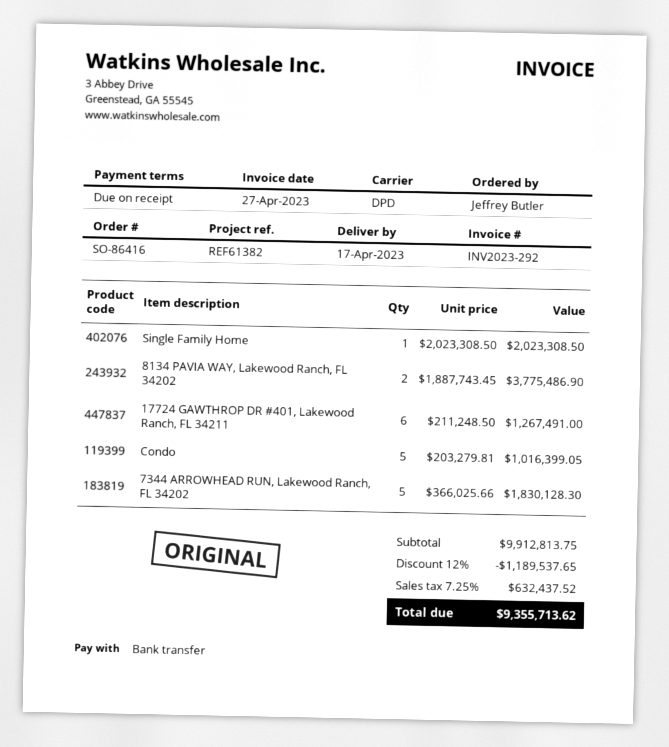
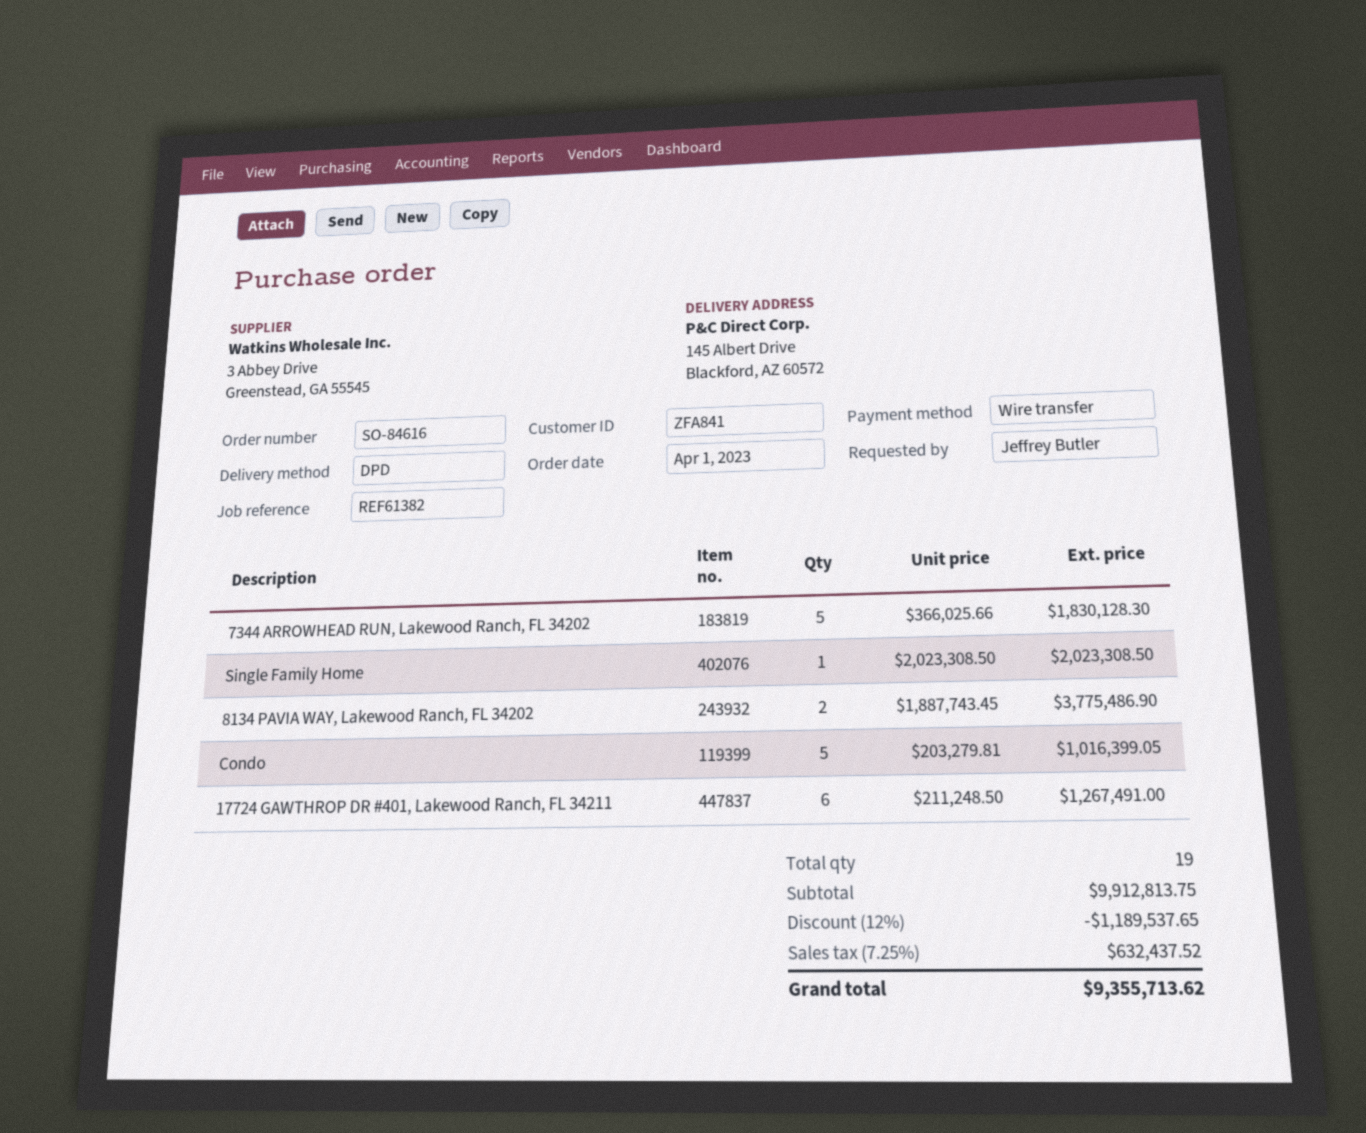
order number: SO-86416 -> SO-84616

